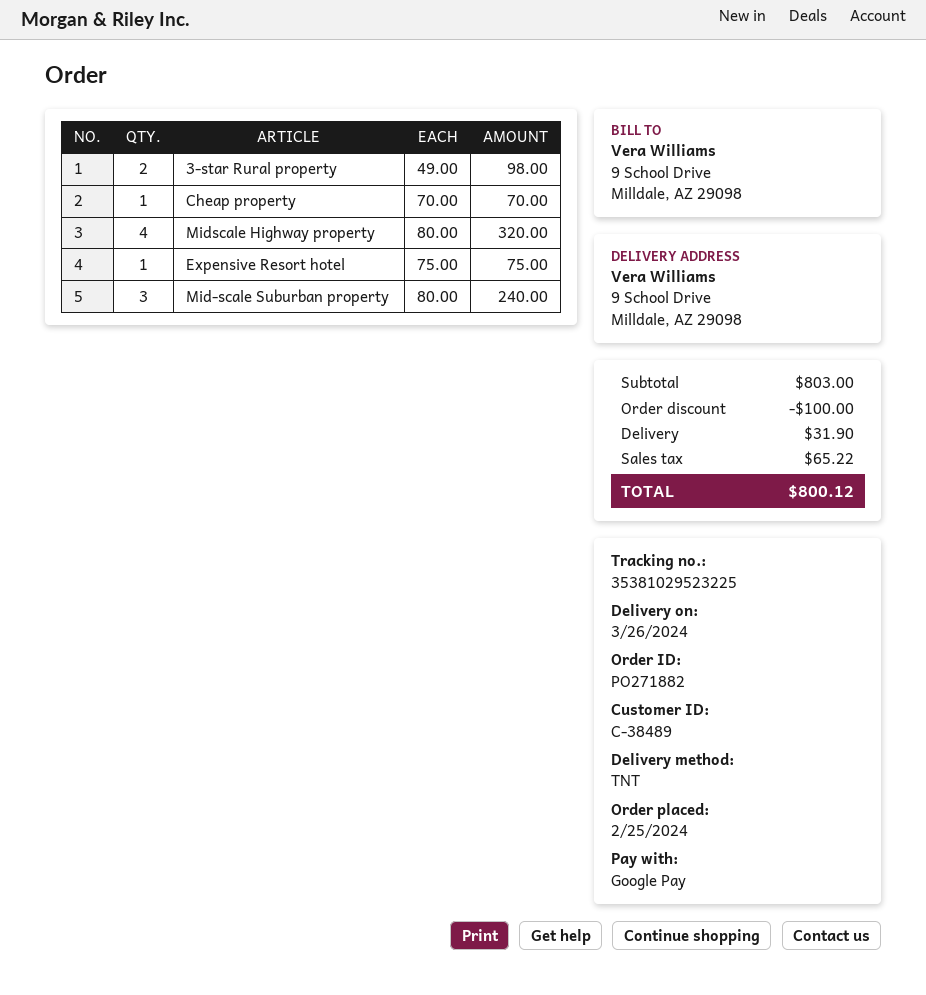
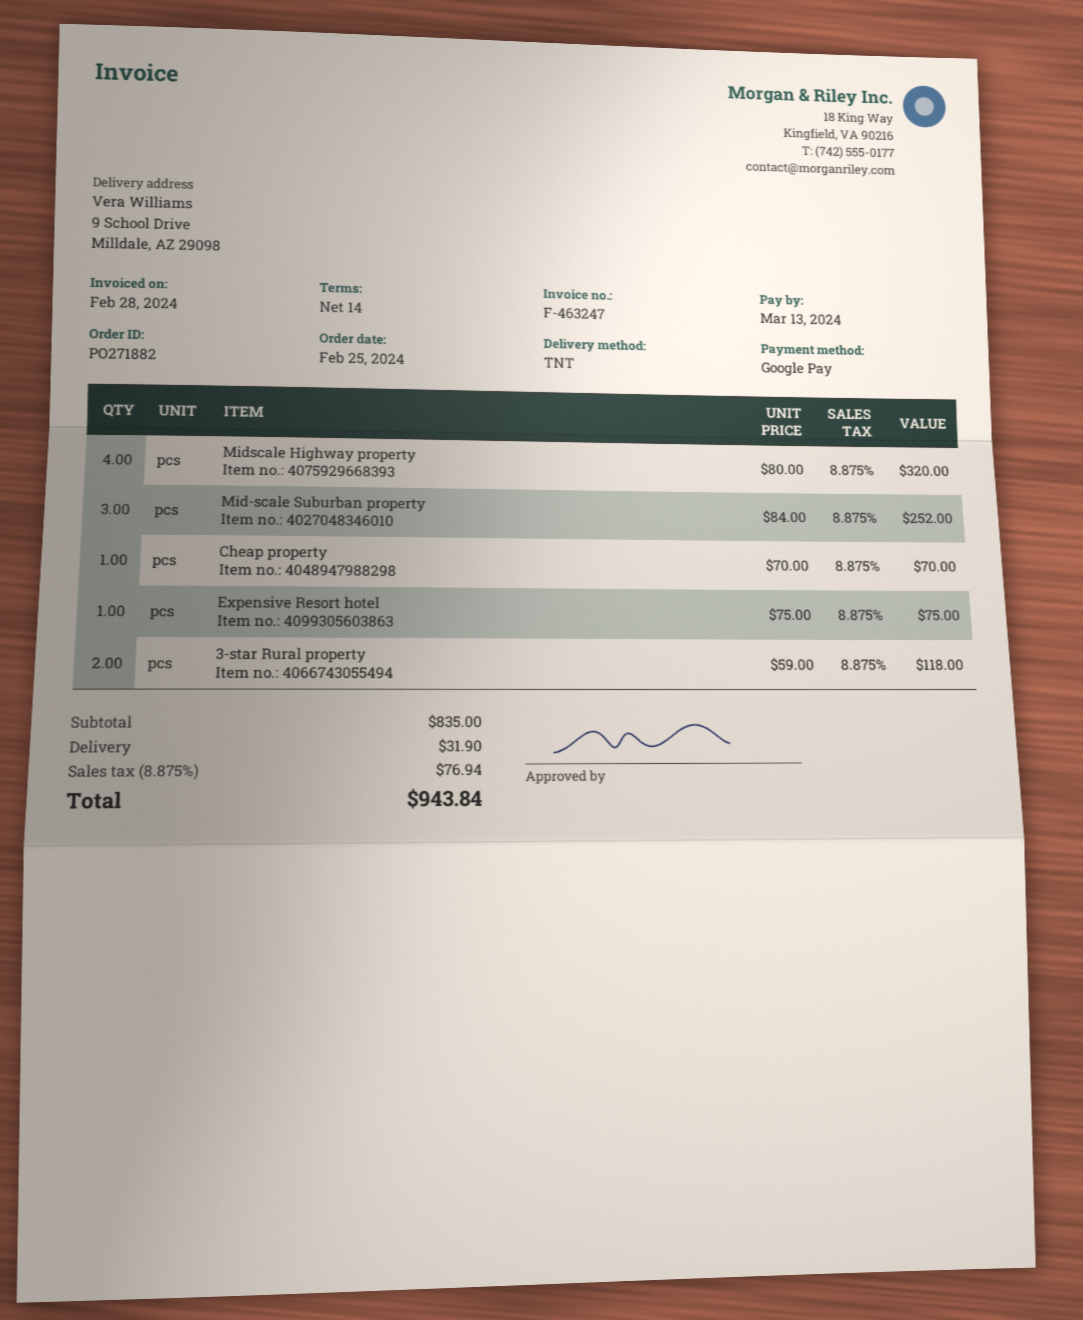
3-star Rural property: 2 x 49.00 = 98.00 -> 2 x 59.00 = 118.00
Mid-scale Suburban property: 3 x 80.00 = 240.00 -> 3 x 84.00 = 252.00
subtotal: 803.00 -> 835.00
discount: 100.00 -> none
tax: 65.22 -> 76.94
total: 800.12 -> 943.84

